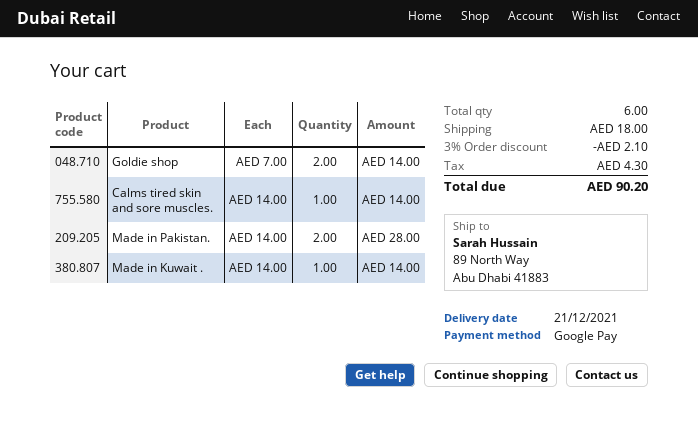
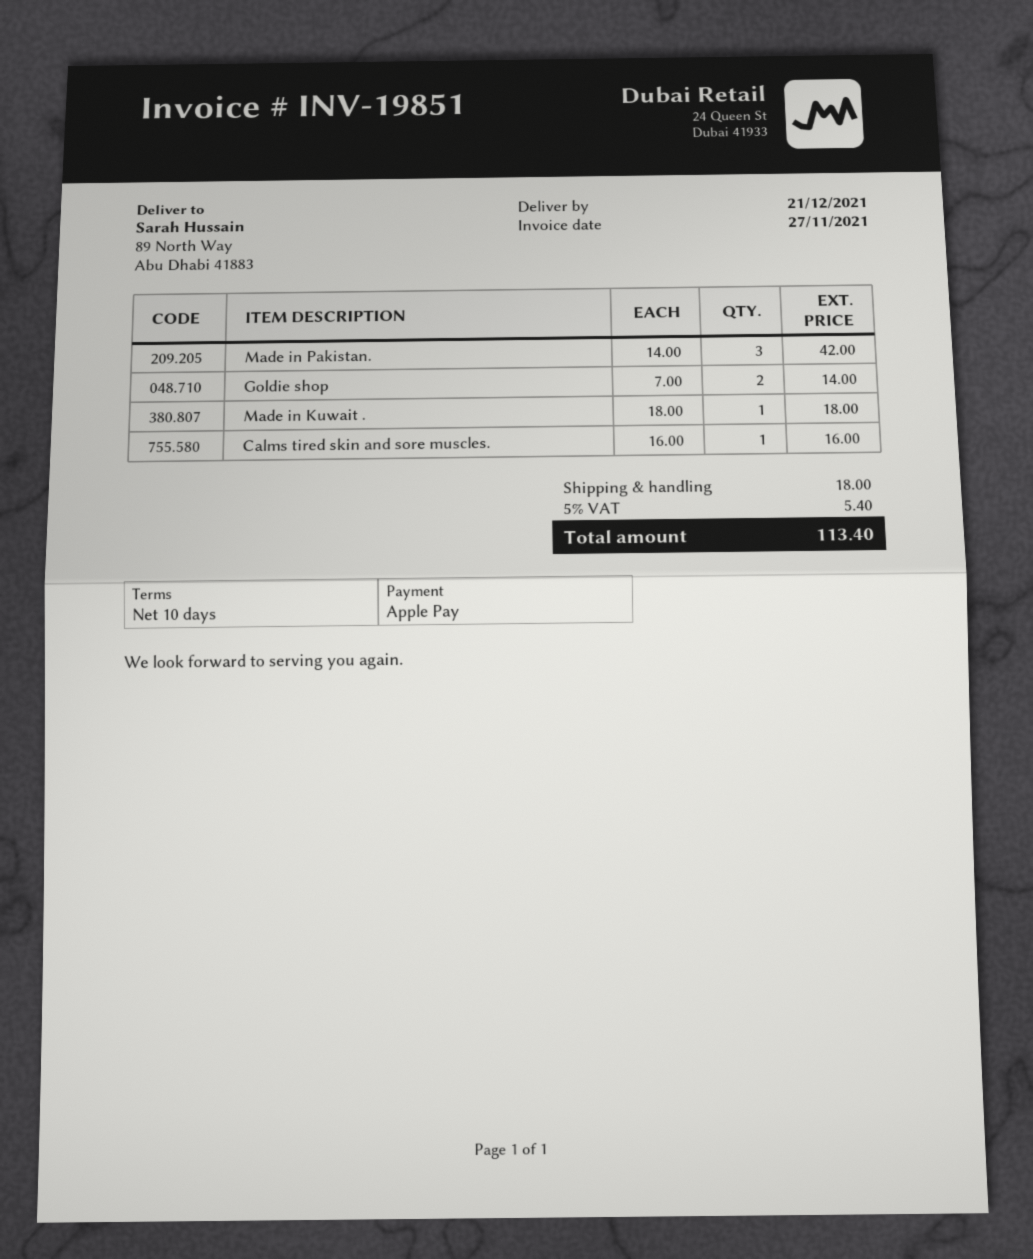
payment method: Google Pay -> Apple Pay
Calms tired skin and sore muscles.: 1 x 14.00 = 14.00 -> 1 x 16.00 = 16.00
Made in Pakistan.: 2 x 14.00 = 28.00 -> 3 x 14.00 = 42.00
Made in Kuwait .: 1 x 14.00 = 14.00 -> 1 x 18.00 = 18.00
discount: 3% = 2.10 -> none
tax: 4.30 -> 5.40
total: 90.20 -> 113.40

